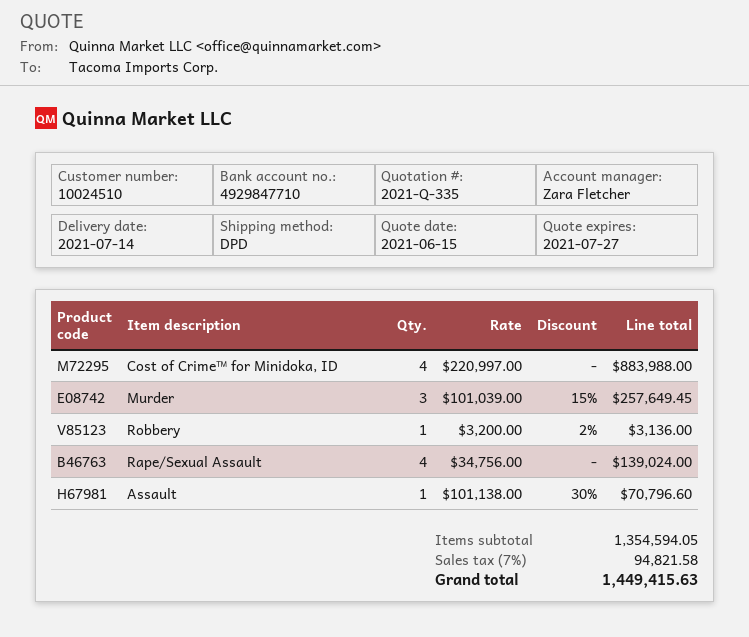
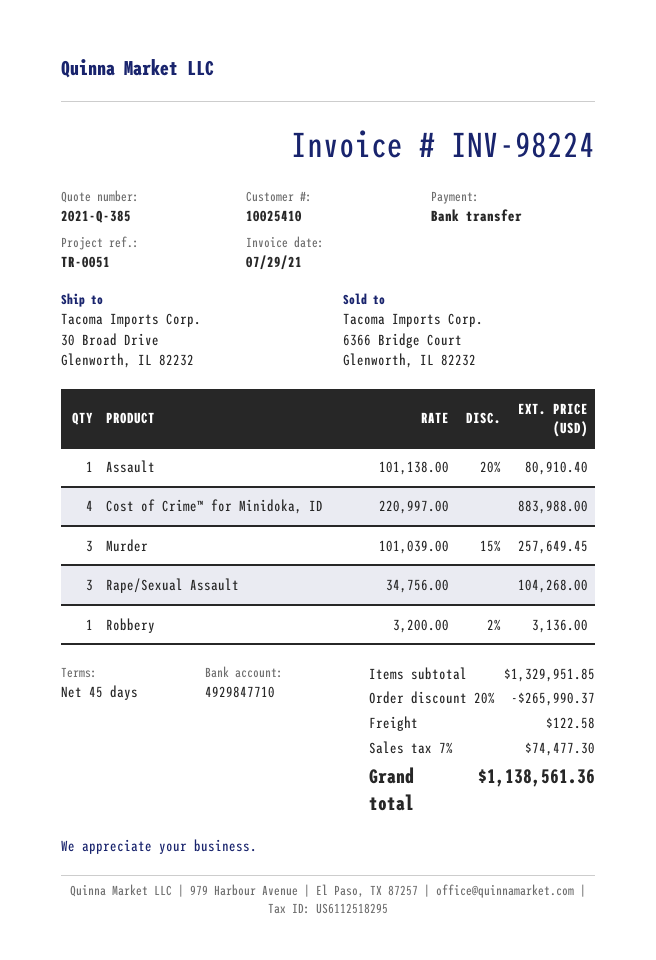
quote number: 2021-Q-335 -> 2021-Q-385
customer number: 10024510 -> 10025410
Rape/Sexual Assault: 4 x 34756.00 = 139024.00 -> 3 x 34756.00 = 104268.00
Assault: 1 x 101138.00 - 30% = 70796.60 -> 1 x 101138.00 - 20% = 80910.40
subtotal: 1354594.05 -> 1329951.85
discount: none -> 20% = 265990.37
shipping: none -> 122.58
tax: 7% = 94821.58 -> 7% = 74477.30
total: 1449415.63 -> 1138561.36

